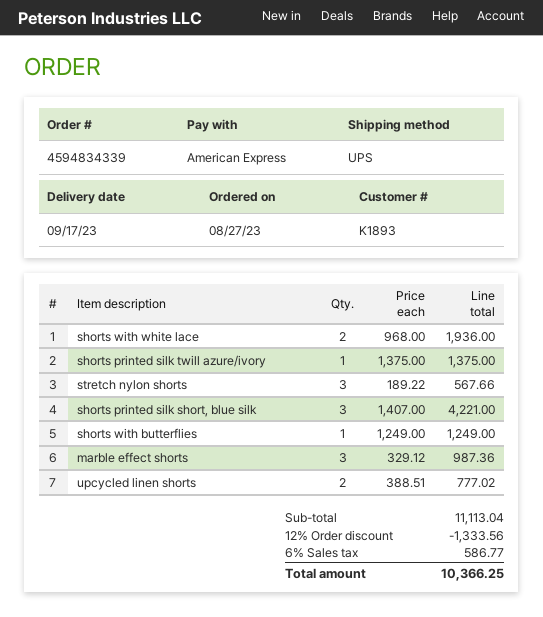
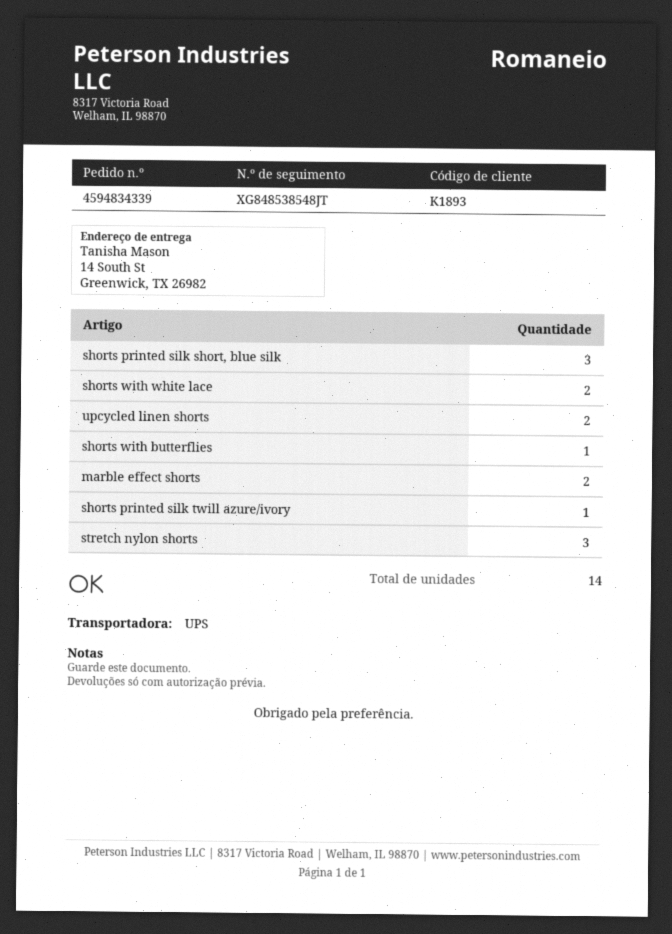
marble effect shorts: 3 -> 2

